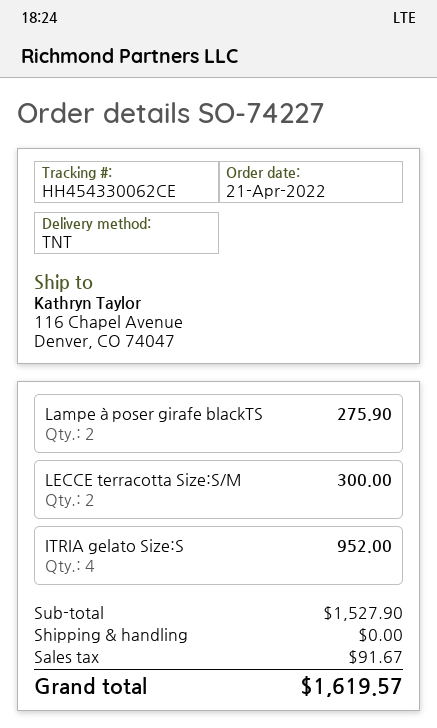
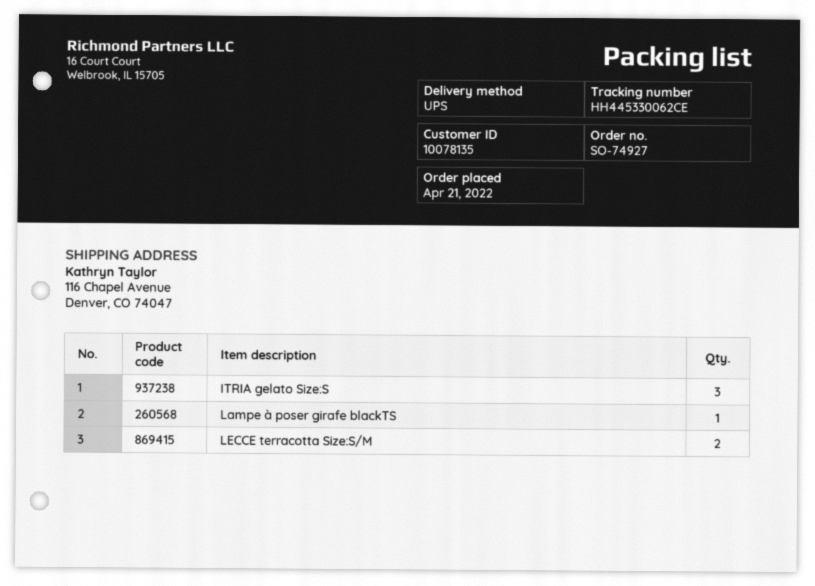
order number: SO-74227 -> SO-74927
shipping method: TNT -> UPS
tracking number: HH454330062CE -> HH445330062CE
Lampe à poser girafe blackTS: 2 -> 1
ITRIA gelato Size:S: 4 -> 3

